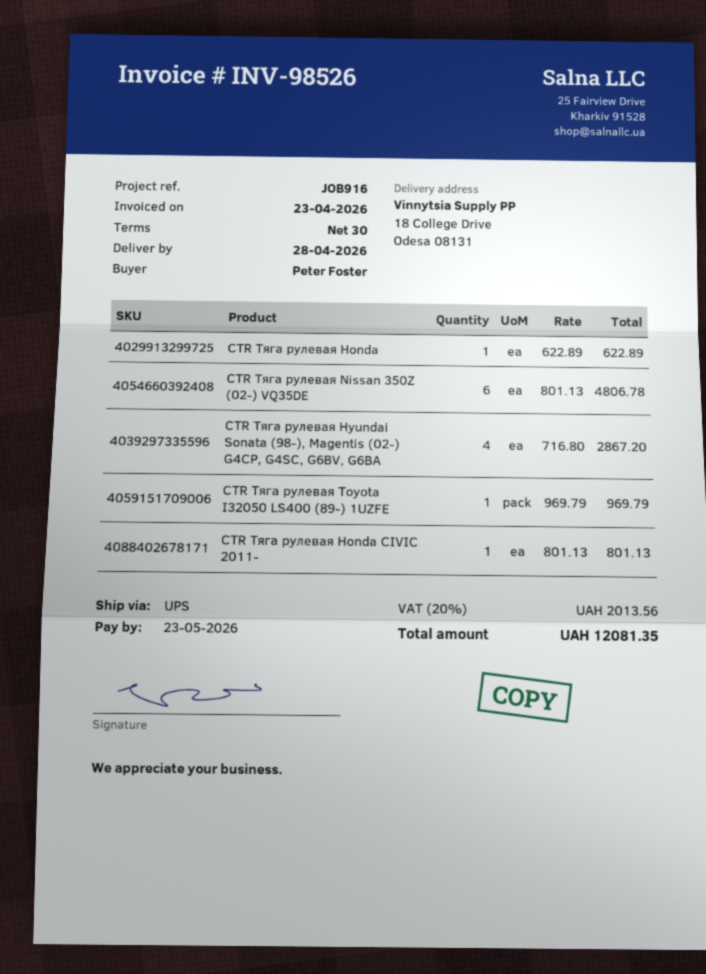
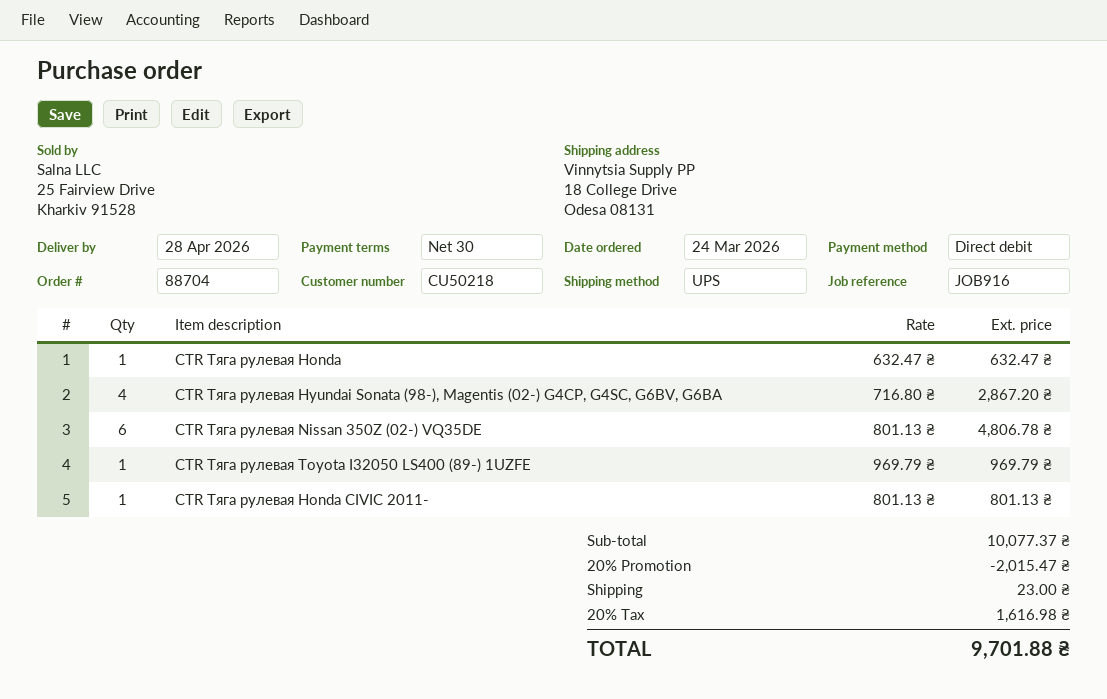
CTR Тяга рулевая Honda: 1 x 622.89 = 622.89 -> 1 x 632.47 = 632.47
discount: none -> 20% = 2015.47
shipping: none -> 23.00
tax: 20% = 2013.56 -> 20% = 1616.98
total: 12081.35 -> 9701.88

